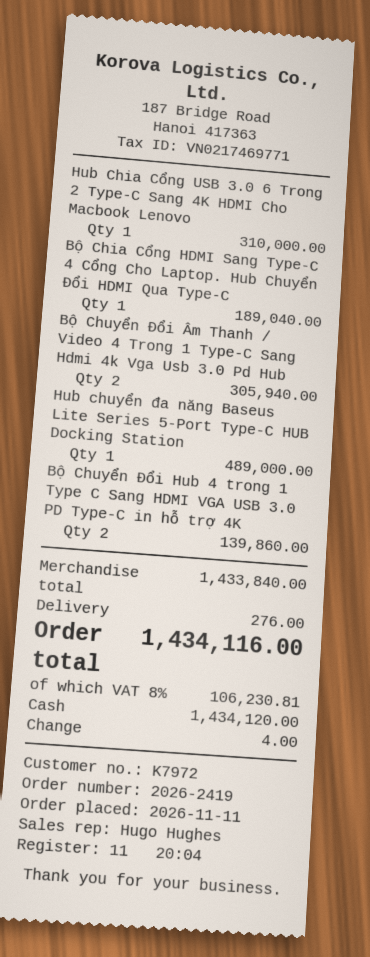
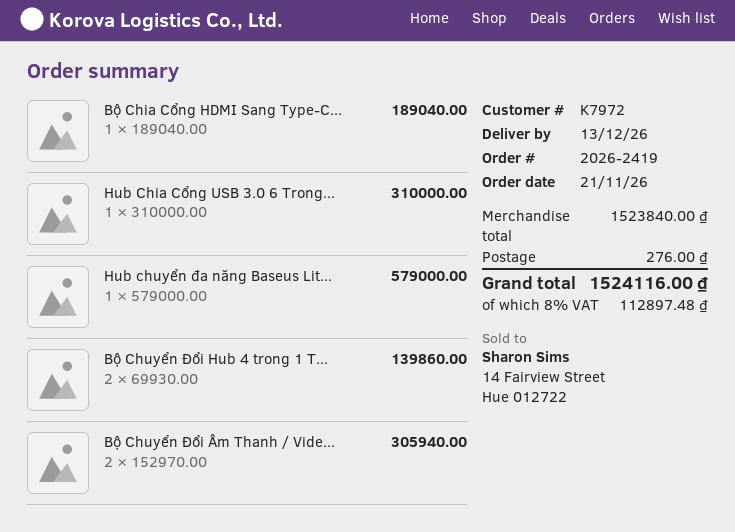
order date: 2026-11-11 -> 2026-11-21
Hub chuyển đa năng Baseus Lite Series 5-Port Type-C HUB Docking Station: 1 for 489000.00 -> 1 for 579000.00
subtotal: 1433840.00 -> 1523840.00
tax: 8% = 106230.81 -> 8% = 112897.48
total: 1434116.00 -> 1524116.00

